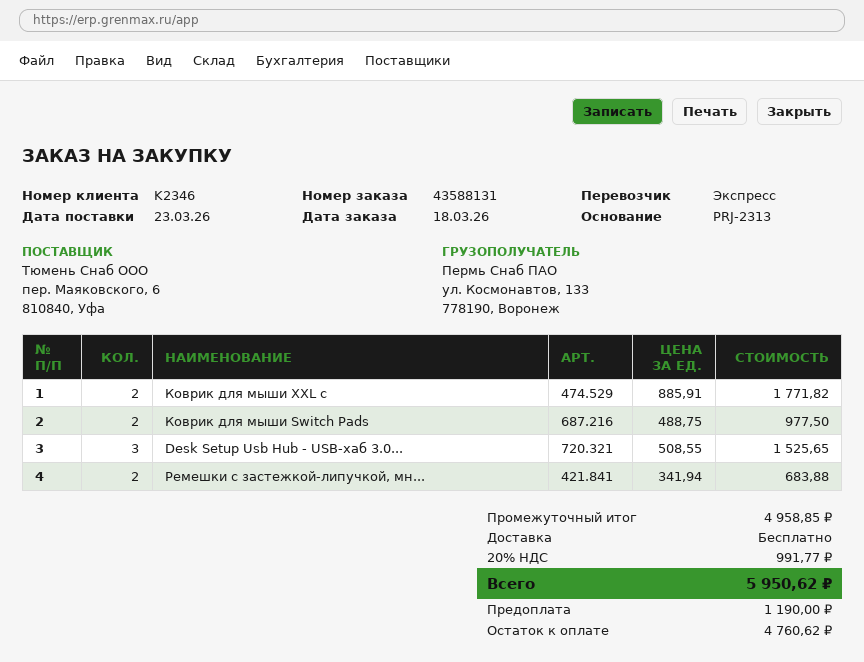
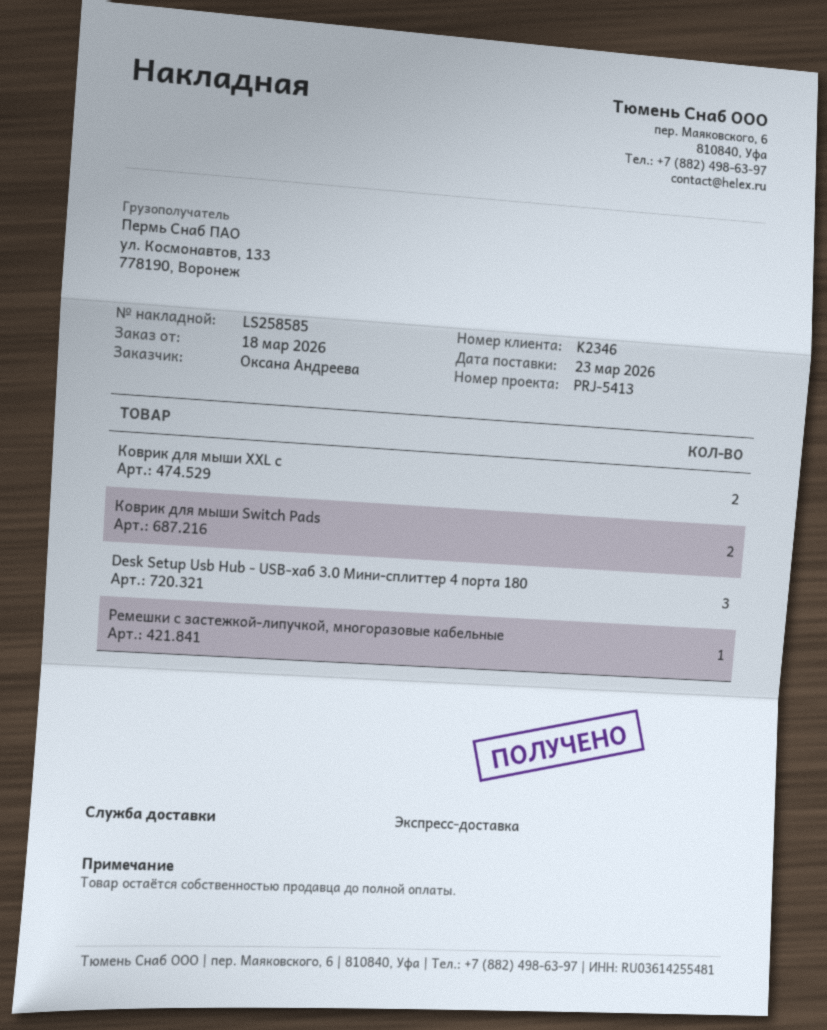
reference: PRJ-2313 -> PRJ-5413
Ремешки с застежкой-липучкой, мн...: 2 -> 1

